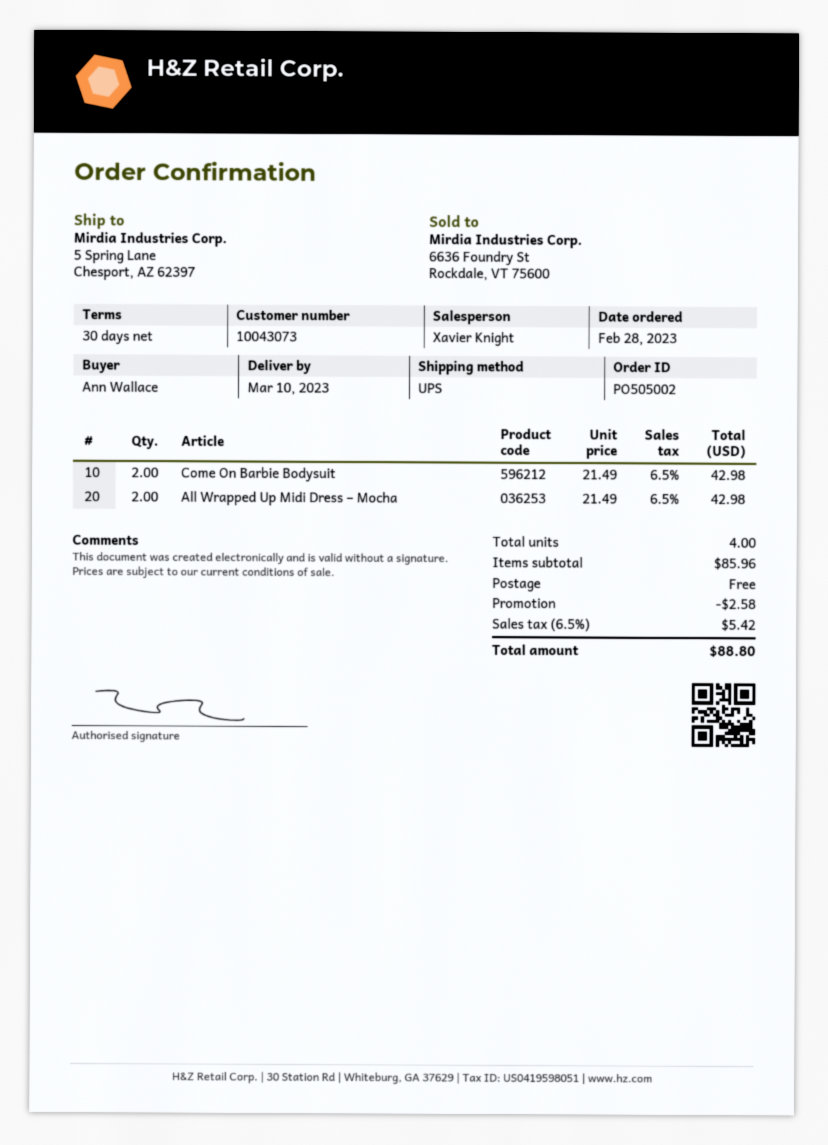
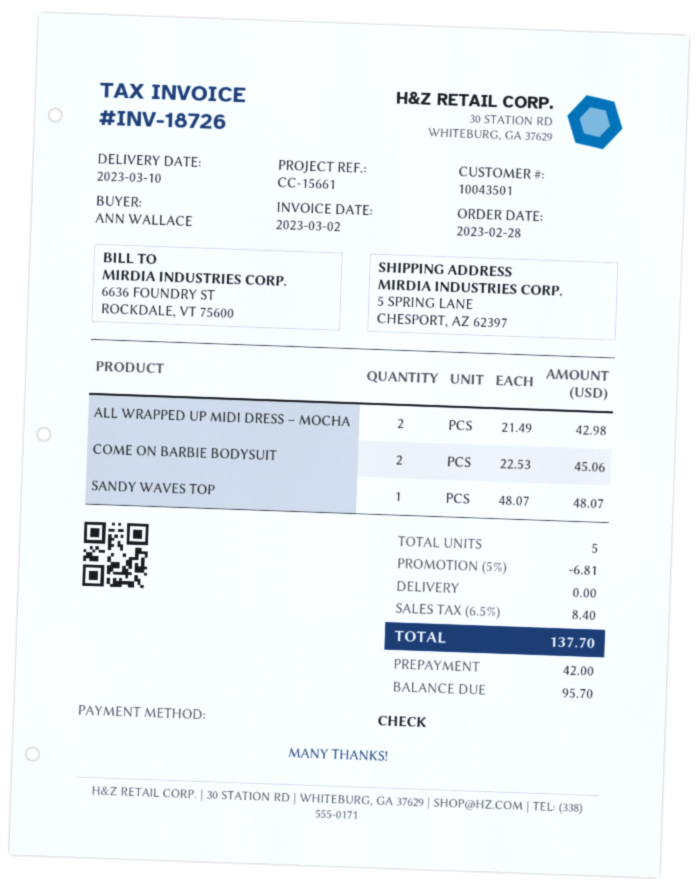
customer number: 10043073 -> 10043501
Come On Barbie Bodysuit: 2 x 21.49 = 42.98 -> 2 x 22.53 = 45.06
SANDY WAVES TOP: none -> 1 x 48.07 = 48.07
total quantity: 4 -> 5
discount: 2.58 -> 6.81
tax: 6.5% = 5.42 -> 6.5% = 8.40
total: 88.80 -> 137.70

